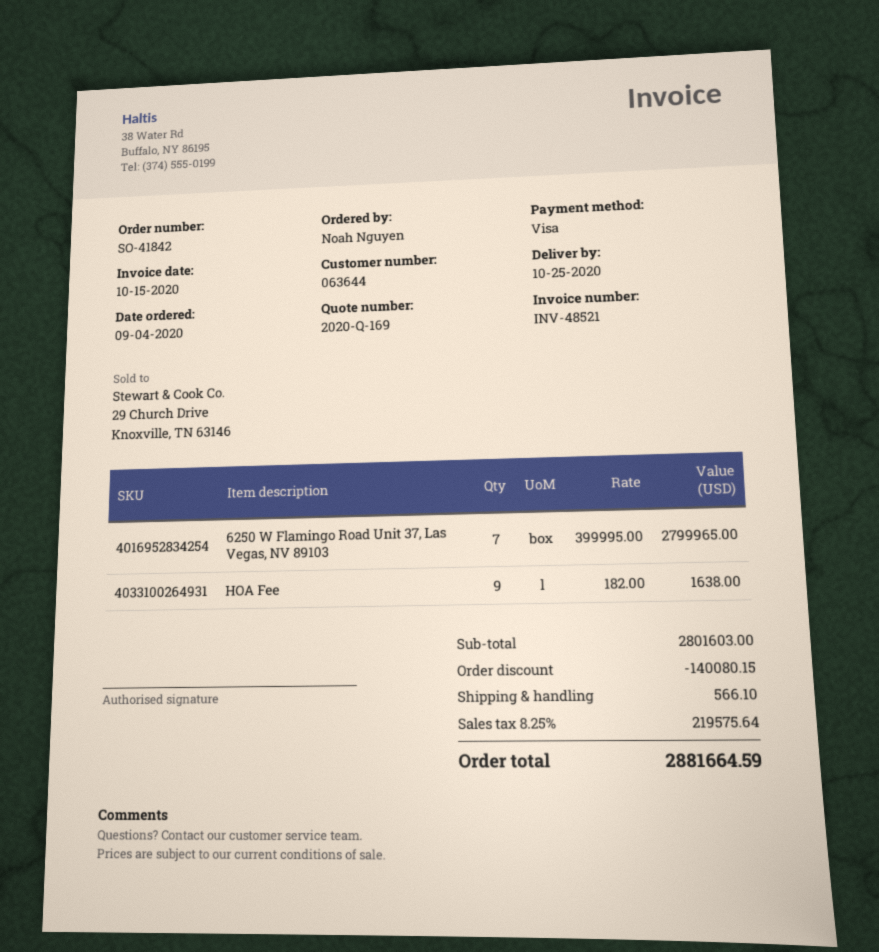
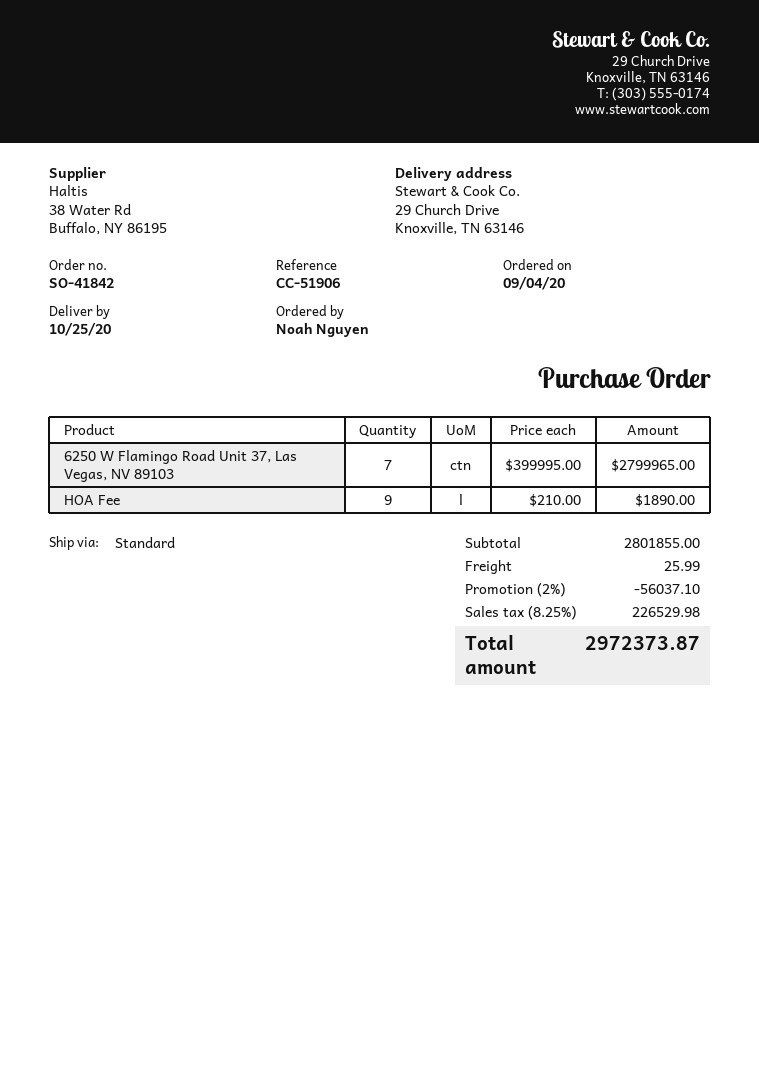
HOA Fee: 9 x 182.00 = 1638.00 -> 9 x 210.00 = 1890.00
subtotal: 2801603.00 -> 2801855.00
discount: 140080.15 -> 56037.10
shipping: 566.10 -> 25.99
tax: 8.25% = 219575.64 -> 8.25% = 226529.98
total: 2881664.59 -> 2972373.87

